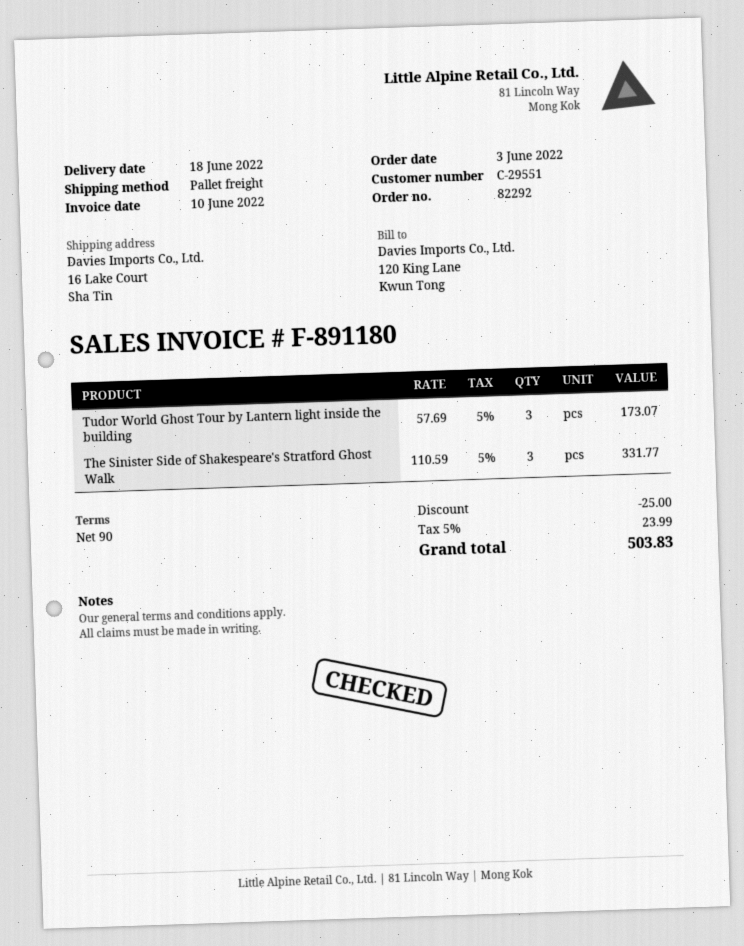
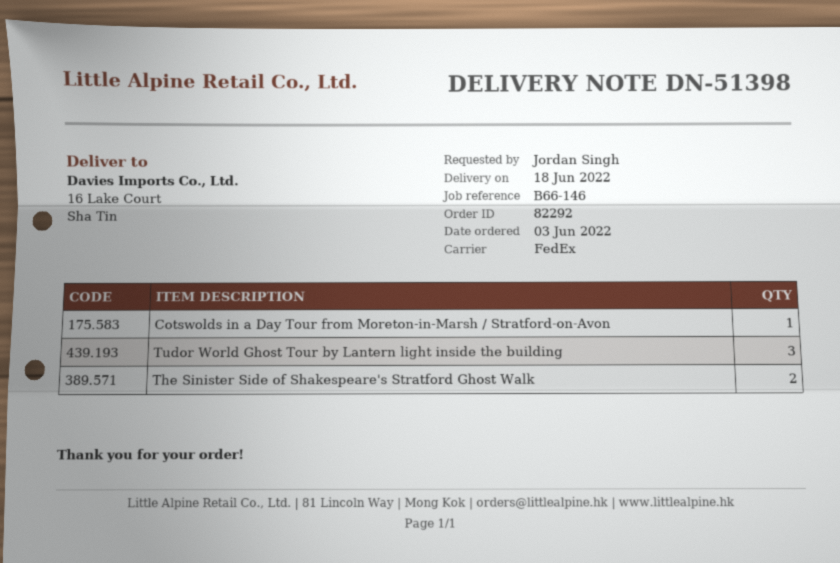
shipping method: pallet freight -> FedEx
The Sinister Side of Shakespeare's Stratford Ghost Walk: 3 -> 2
Cotswolds in a Day Tour from Moreton-in-Marsh / Stratford-on-Avon: none -> 1

